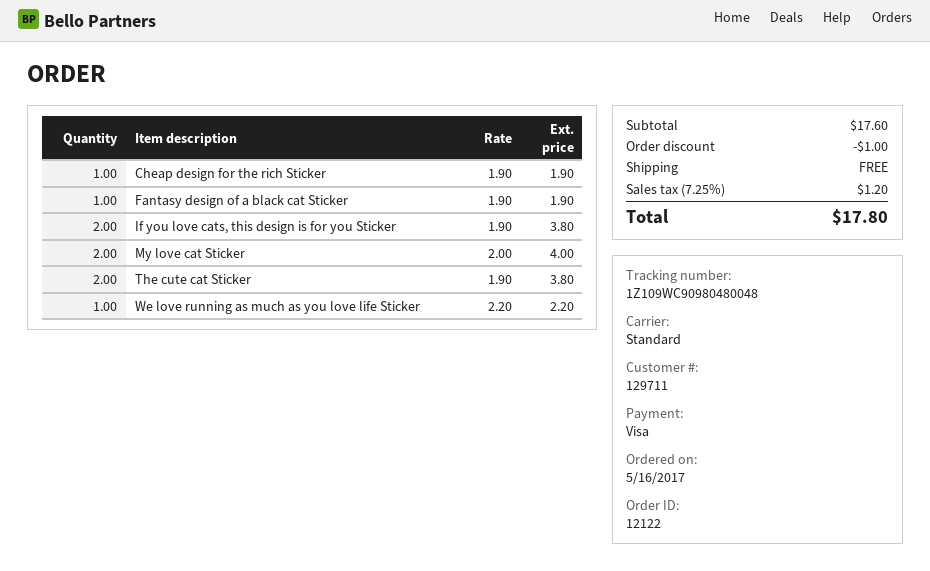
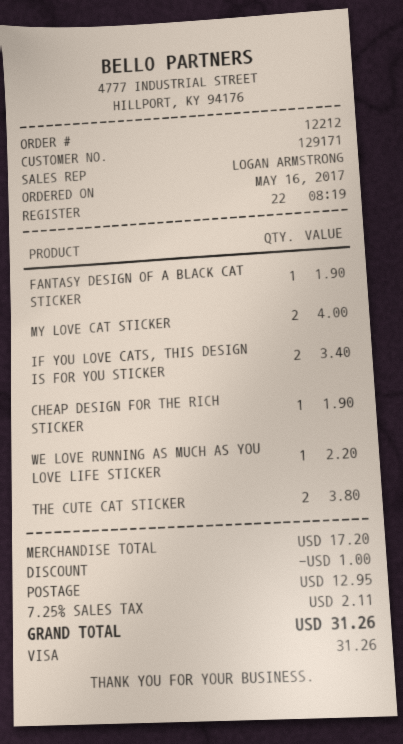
order number: 12122 -> 12212
customer number: 129711 -> 129171
If you love cats, this design is for you Sticker: 2 for 3.80 -> 2 for 3.40
subtotal: 17.60 -> 17.20
shipping: 0.00 -> 12.95
tax: 7.25% = 1.20 -> 7.25% = 2.11
total: 17.80 -> 31.26

